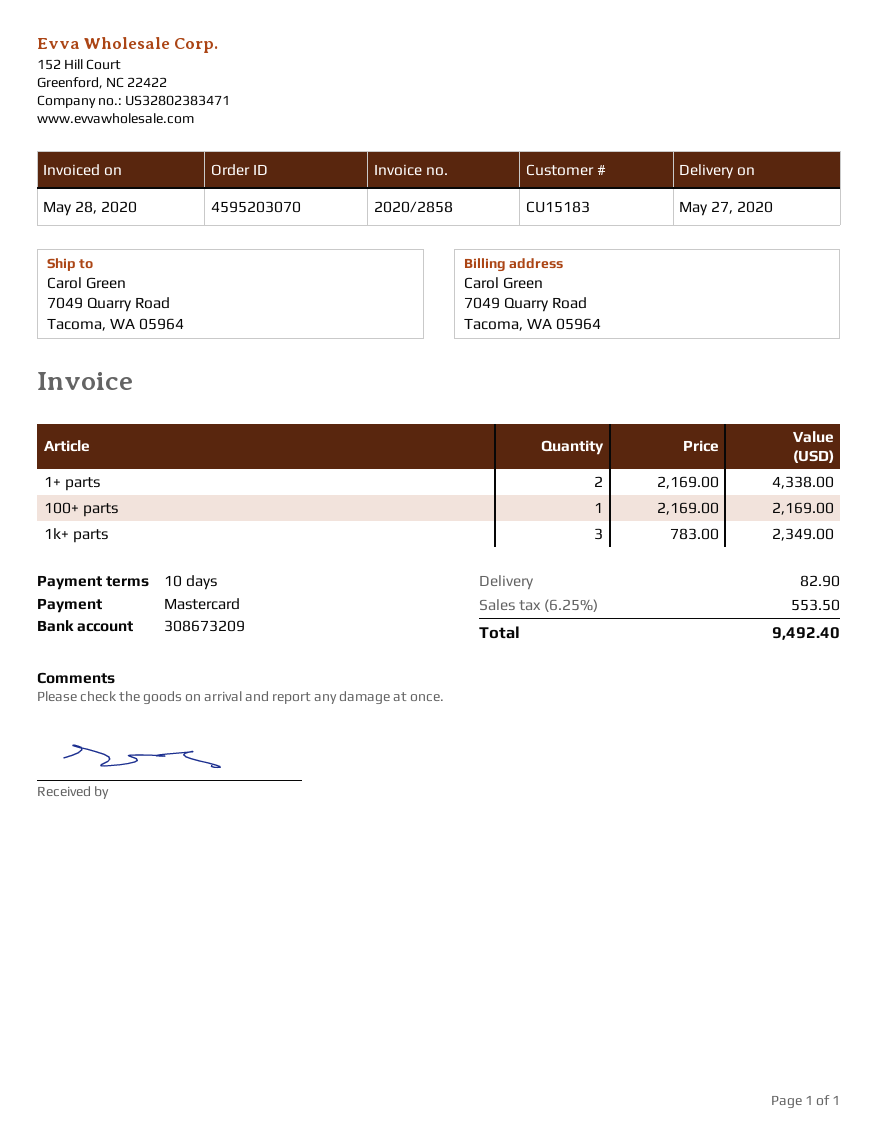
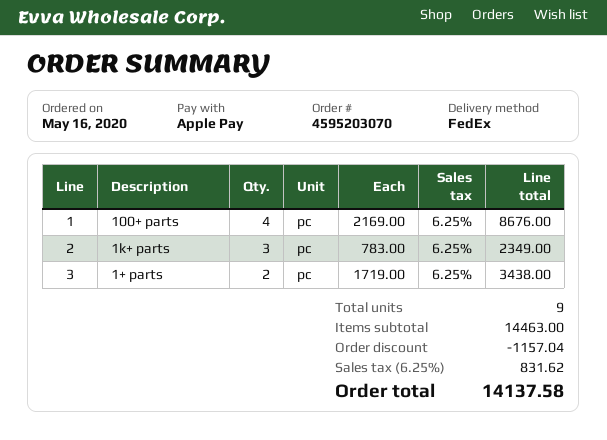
payment method: Mastercard -> Apple Pay
1+ parts: 2 x 2169.00 = 4338.00 -> 2 x 1719.00 = 3438.00
100+ parts: 1 x 2169.00 = 2169.00 -> 4 x 2169.00 = 8676.00
discount: none -> 1157.04
shipping: 82.90 -> none
tax: 6.25% = 553.50 -> 6.25% = 831.62
total: 9492.40 -> 14137.58

